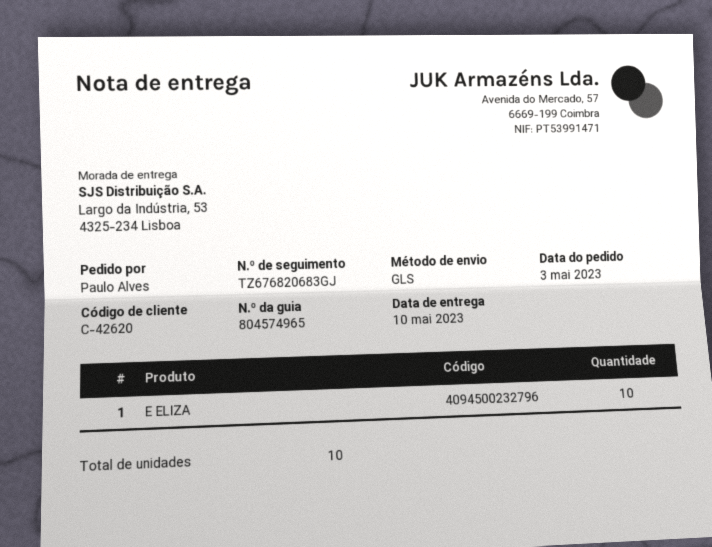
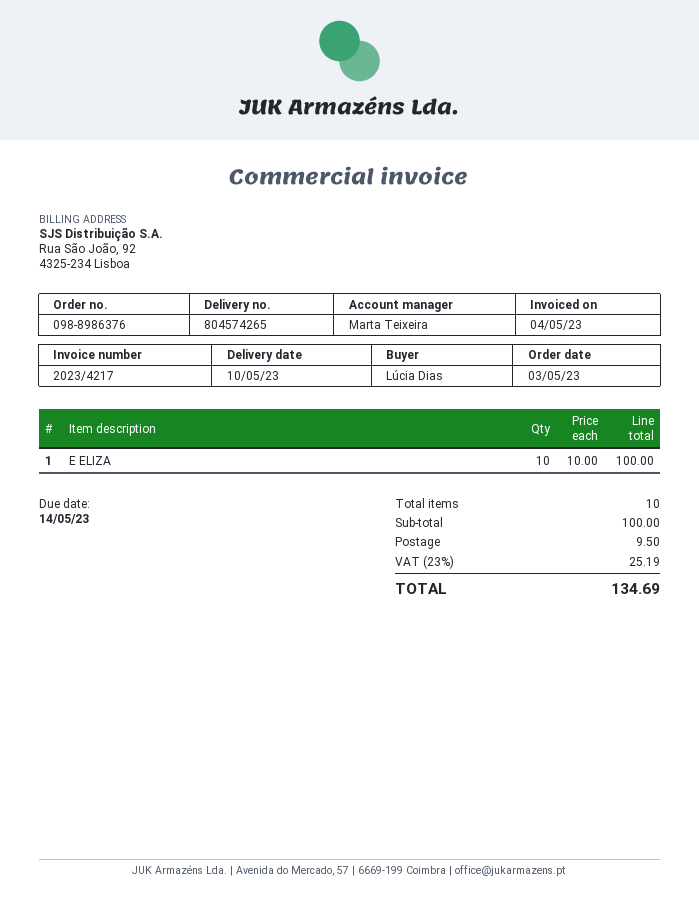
delivery note number: 804574965 -> 804574265
ordered by: Paulo Alves -> Lúcia Dias

